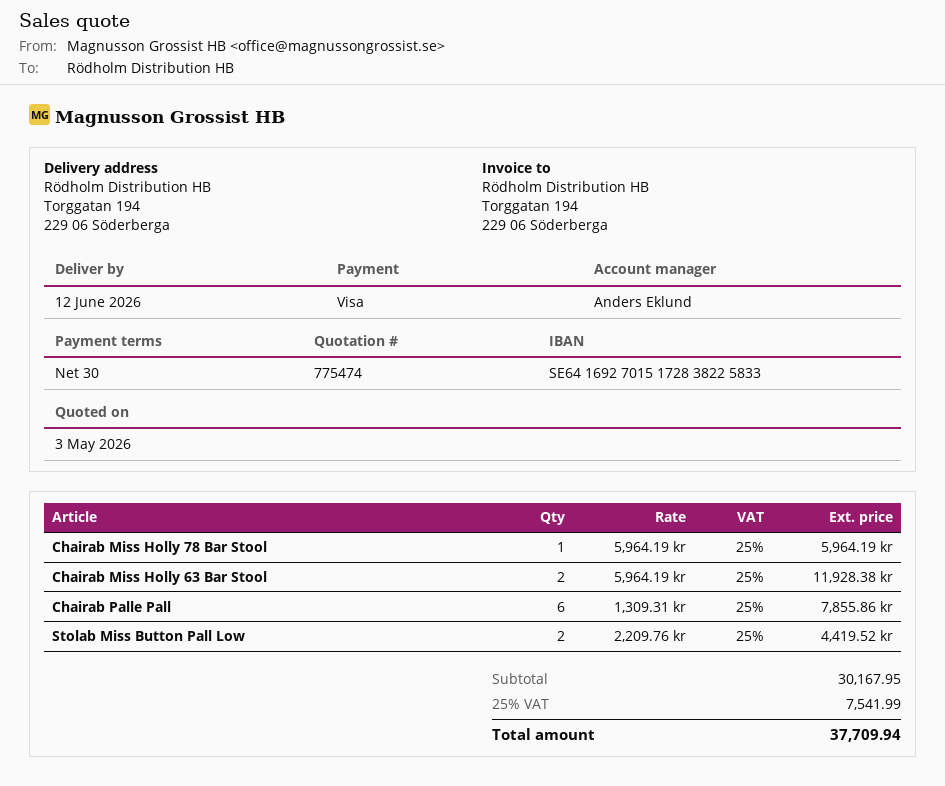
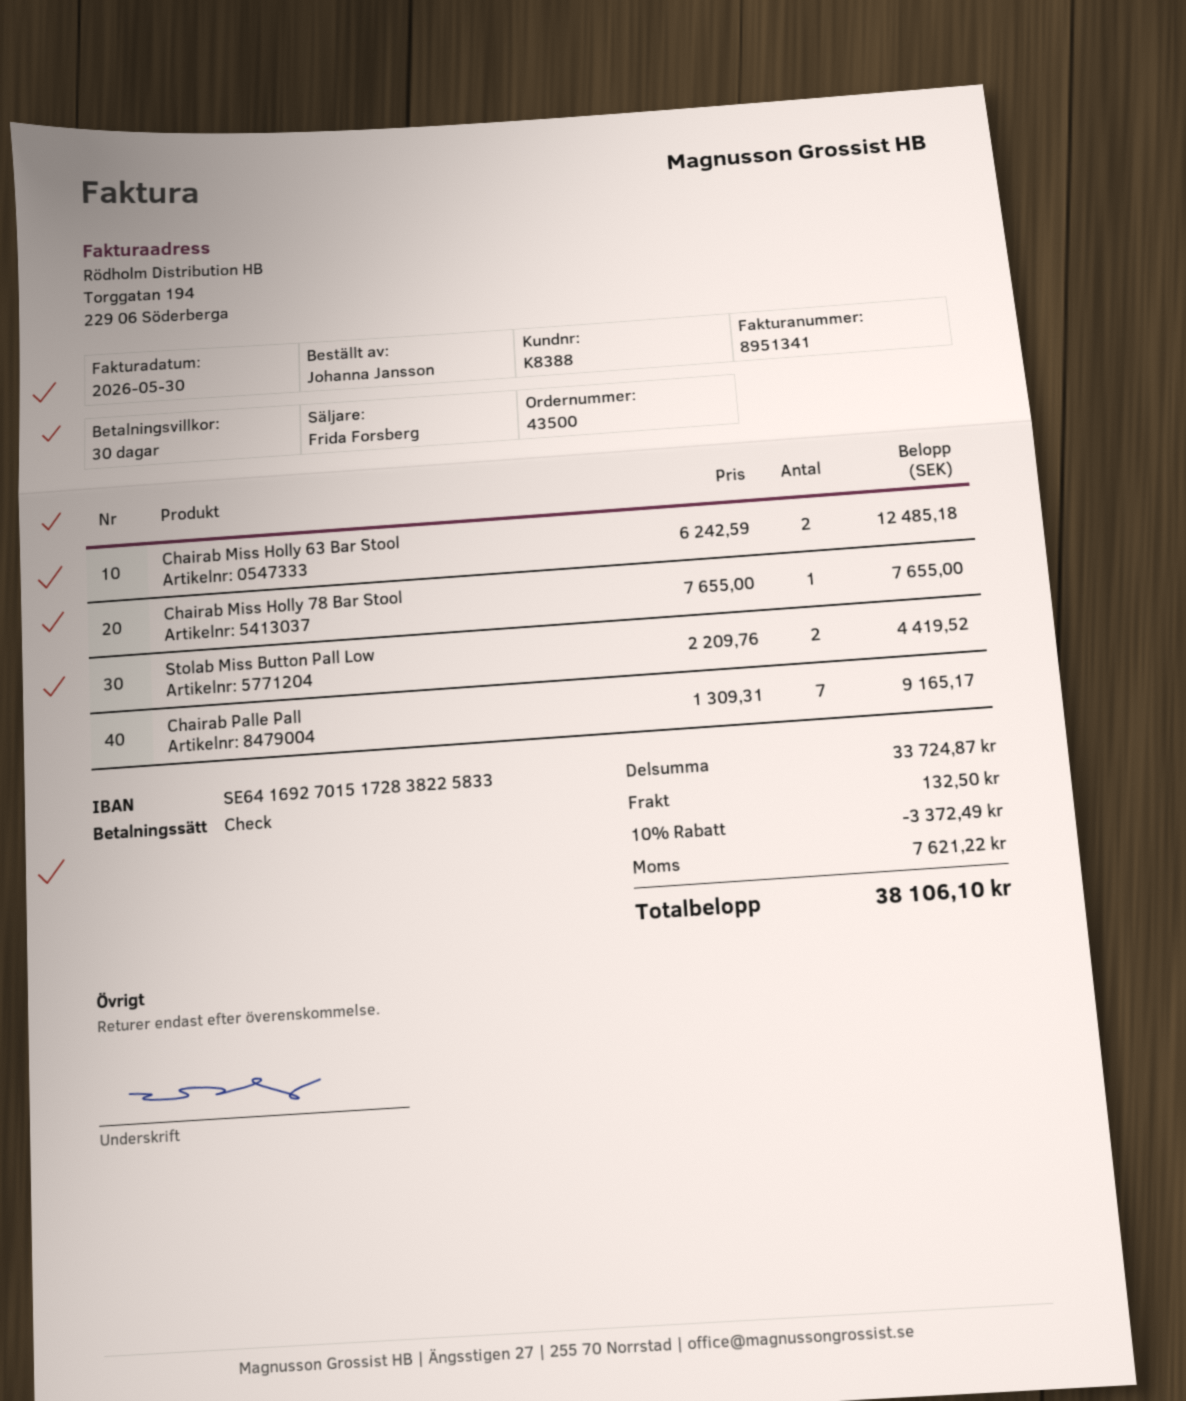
sales rep: Anders Eklund -> Frida Forsberg
payment method: Visa -> cheque
Chairab Miss Holly 78 Bar Stool: 1 x 5964.19 = 5964.19 -> 1 x 7655.00 = 7655.00
Chairab Miss Holly 63 Bar Stool: 2 x 5964.19 = 11928.38 -> 2 x 6242.59 = 12485.18
Chairab Palle Pall: 6 x 1309.31 = 7855.86 -> 7 x 1309.31 = 9165.17
subtotal: 30167.95 -> 33724.87
discount: none -> 10% = 3372.49
shipping: none -> 132.50
tax: 7541.99 -> 7621.22
total: 37709.94 -> 38106.10

